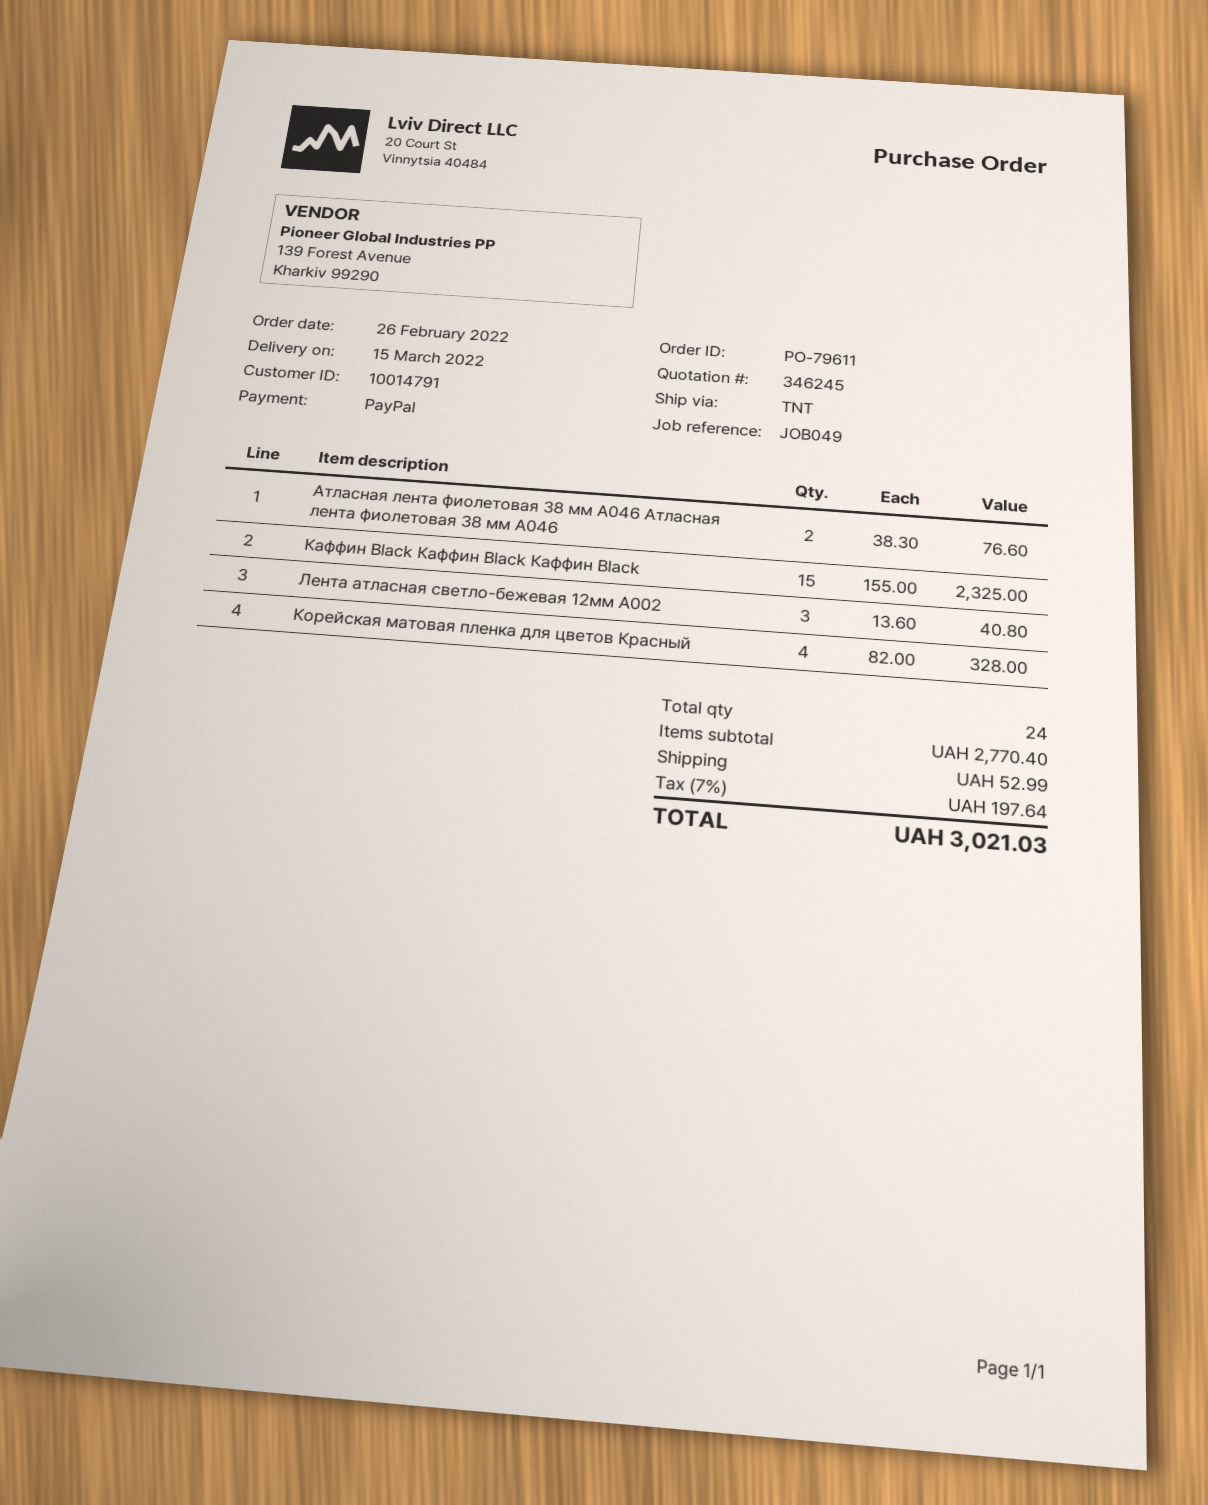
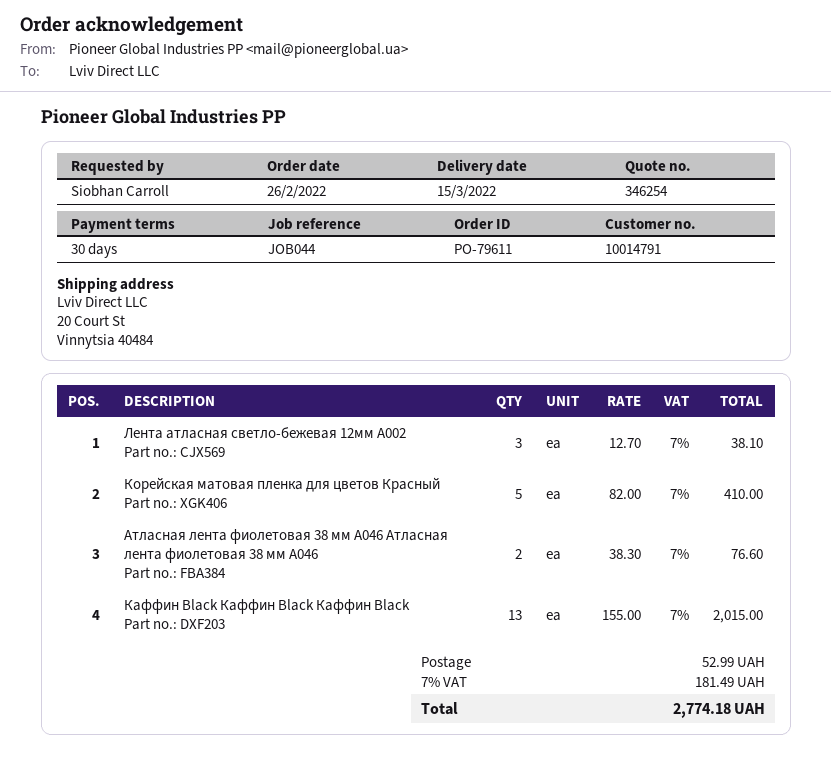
quote number: 346245 -> 346254
reference: JOB049 -> JOB044
Каффин Black Каффин Black Каффин Black: 15 x 155.00 = 2325.00 -> 13 x 155.00 = 2015.00
Лента атласная светло-бежевая 12мм А002: 3 x 13.60 = 40.80 -> 3 x 12.70 = 38.10
Корейская матовая пленка для цветов Красный: 4 x 82.00 = 328.00 -> 5 x 82.00 = 410.00
tax: 7% = 197.64 -> 7% = 181.49
total: 3021.03 -> 2774.18

